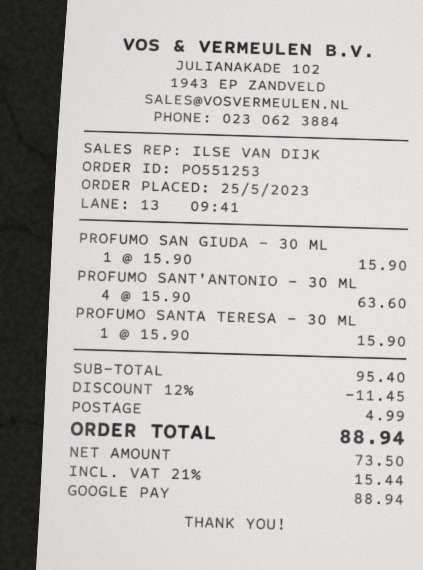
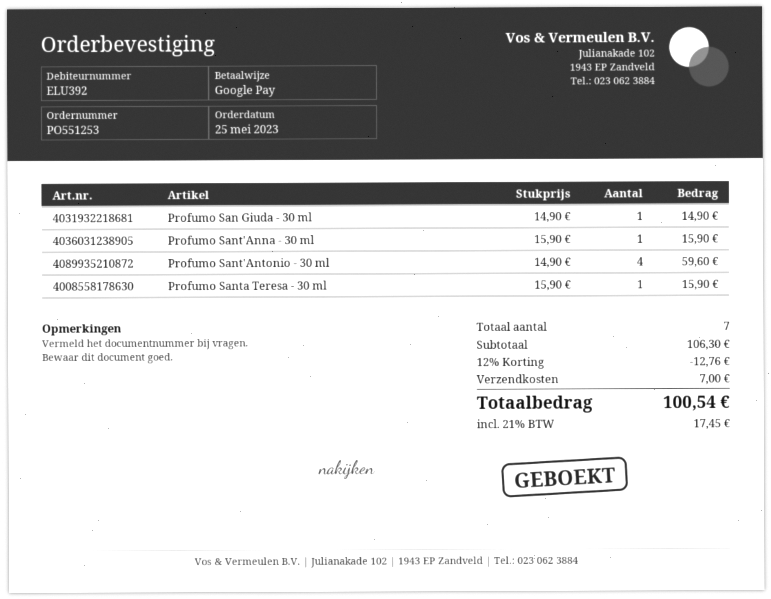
PROFUMO SAN GIUDA - 30 ML: 1 x 15.90 = 15.90 -> 1 x 14.90 = 14.90
PROFUMO SANT'ANTONIO - 30 ML: 4 x 15.90 = 63.60 -> 4 x 14.90 = 59.60
Profumo Sant'Anna - 30 ml: none -> 1 x 15.90 = 15.90
subtotal: 95.40 -> 106.30
discount: 12% = 11.45 -> 12% = 12.76
shipping: 4.99 -> 7.00
tax: 21% = 15.44 -> 21% = 17.45
total: 88.94 -> 100.54

